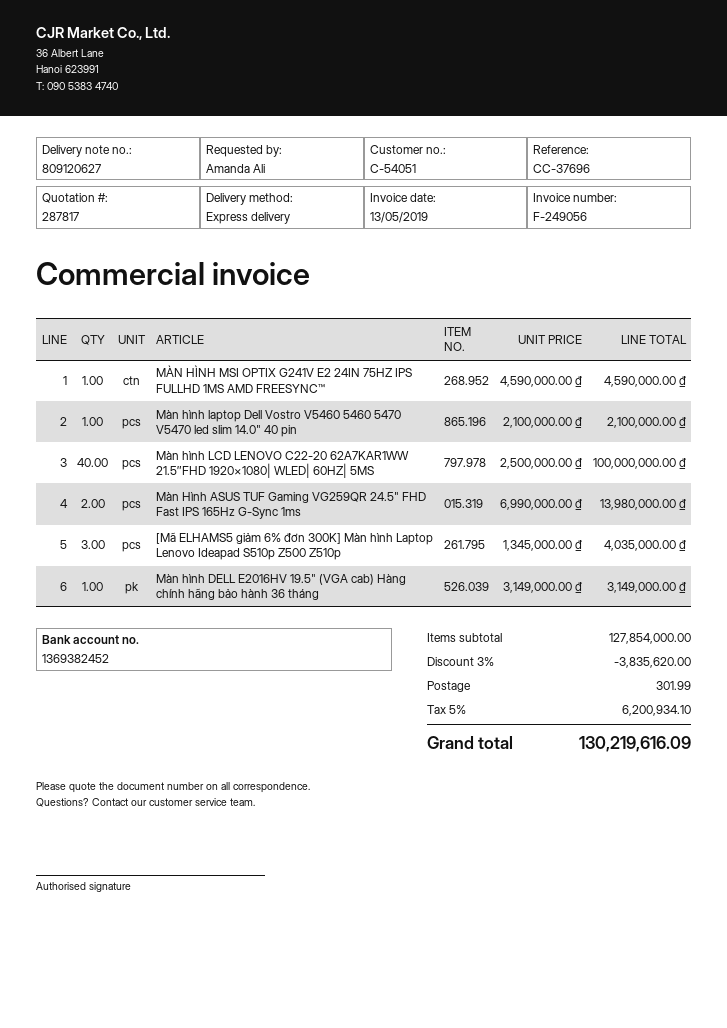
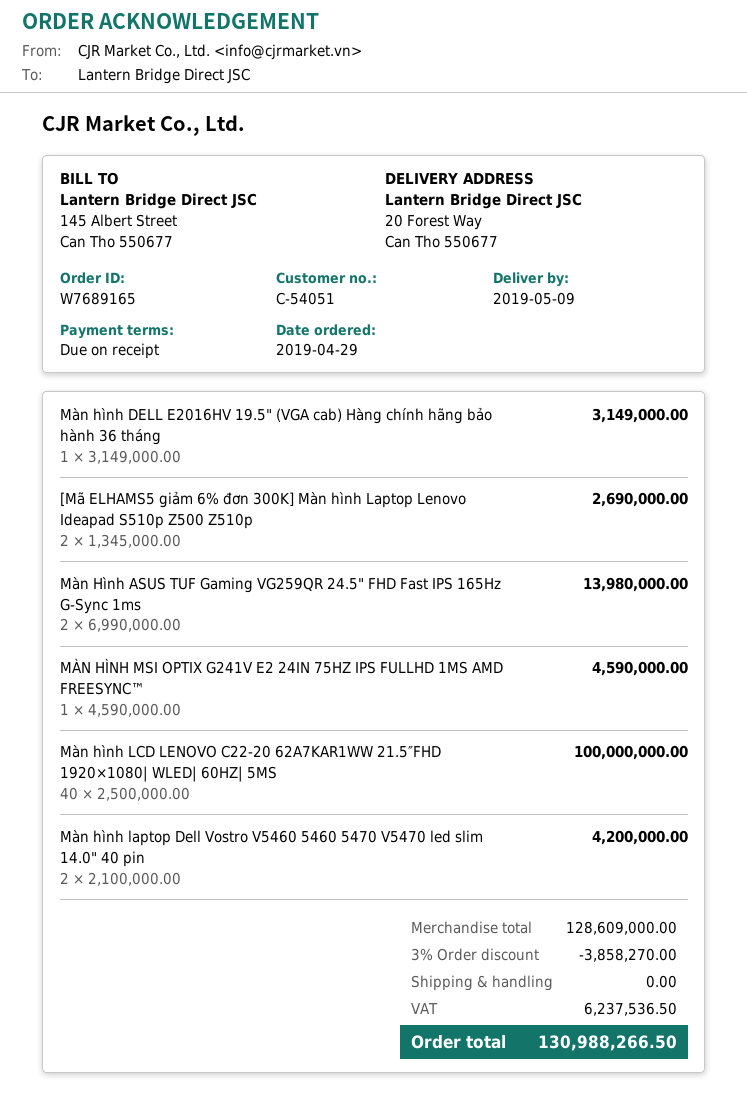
Màn hình laptop Dell Vostro V5460 5460 5470 V5470 led slim 14.0" 40 pin: 1 x 2100000.00 = 2100000.00 -> 2 x 2100000.00 = 4200000.00
[Mã ELHAMS5 giảm 6% đơn 300K] Màn hình Laptop Lenovo Ideapad S510p Z500 Z510p: 3 x 1345000.00 = 4035000.00 -> 2 x 1345000.00 = 2690000.00
subtotal: 127854000.00 -> 128609000.00
discount: 3% = 3835620.00 -> 3% = 3858270.00
shipping: 301.99 -> 0.00
tax: 6200934.10 -> 6237536.50
total: 130219616.09 -> 130988266.50

